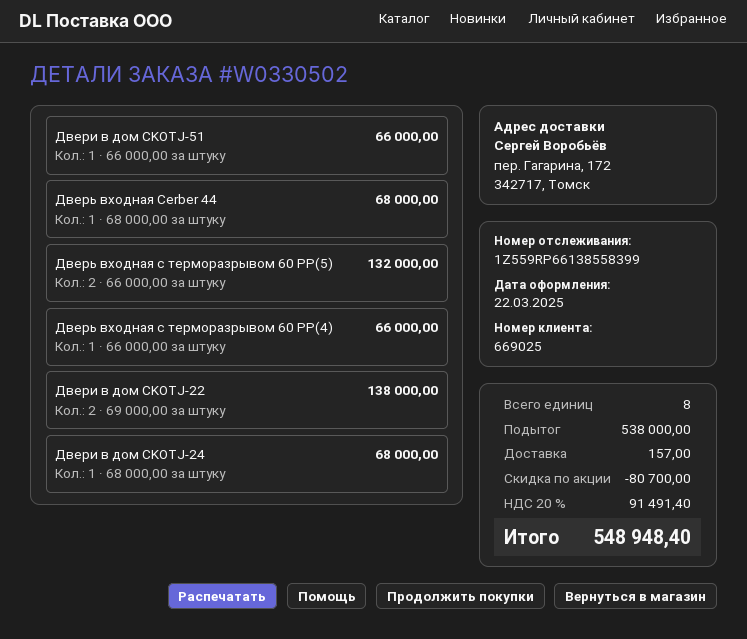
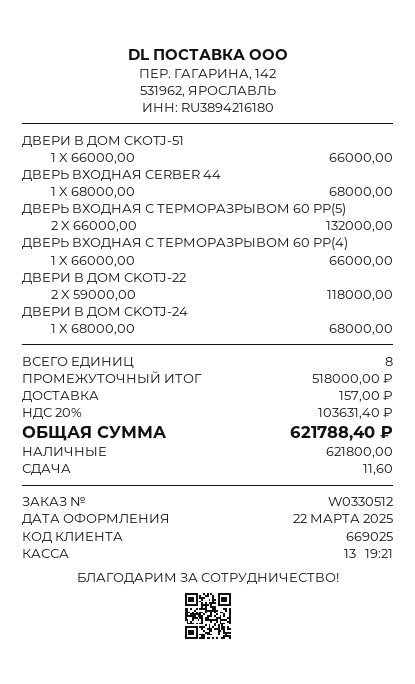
order number: W0330502 -> W0330512
Двери в дом CKOTJ-22: 2 x 69000.00 = 138000.00 -> 2 x 59000.00 = 118000.00
subtotal: 538000.00 -> 518000.00
discount: 80700.00 -> none
tax: 20% = 91491.40 -> 20% = 103631.40
total: 548948.40 -> 621788.40

